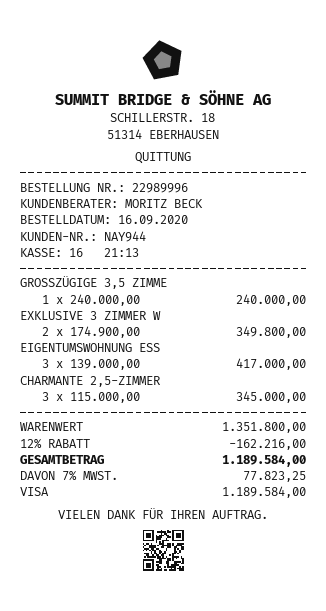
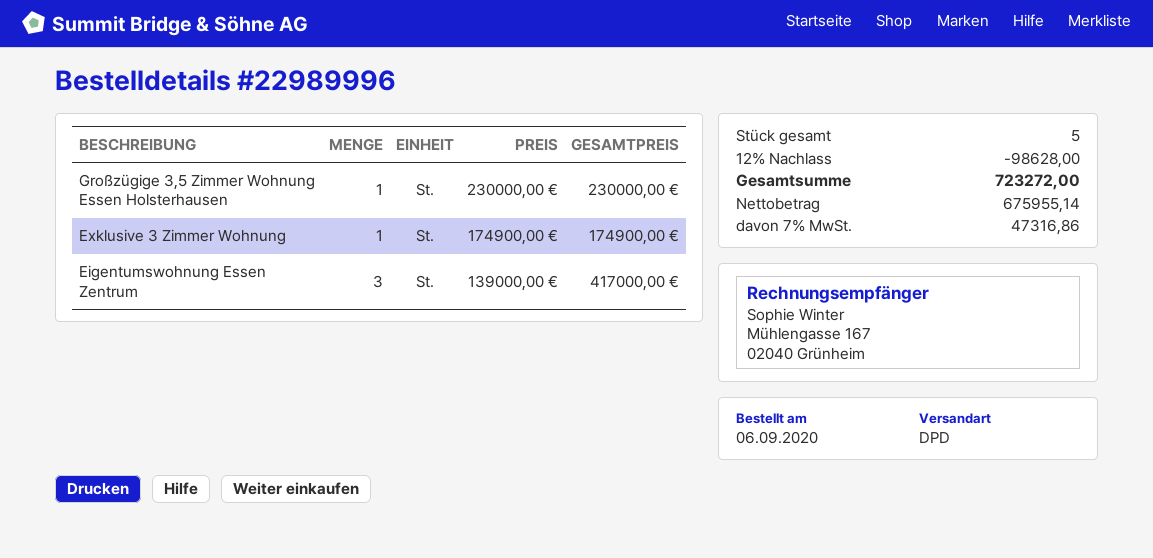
order date: 2020-09-16 -> 2020-09-06
GROSSZÜGIGE 3,5 ZIMME: 1 x 240000.00 = 240000.00 -> 1 x 230000.00 = 230000.00
EXKLUSIVE 3 ZIMMER W: 2 x 174900.00 = 349800.00 -> 1 x 174900.00 = 174900.00
CHARMANTE 2,5-ZIMMER: 3 x 115000.00 = 345000.00 -> none
discount: 12% = 162216.00 -> 12% = 98628.00
tax: 7% = 77823.25 -> 7% = 47316.86
total: 1189584.00 -> 723272.00

